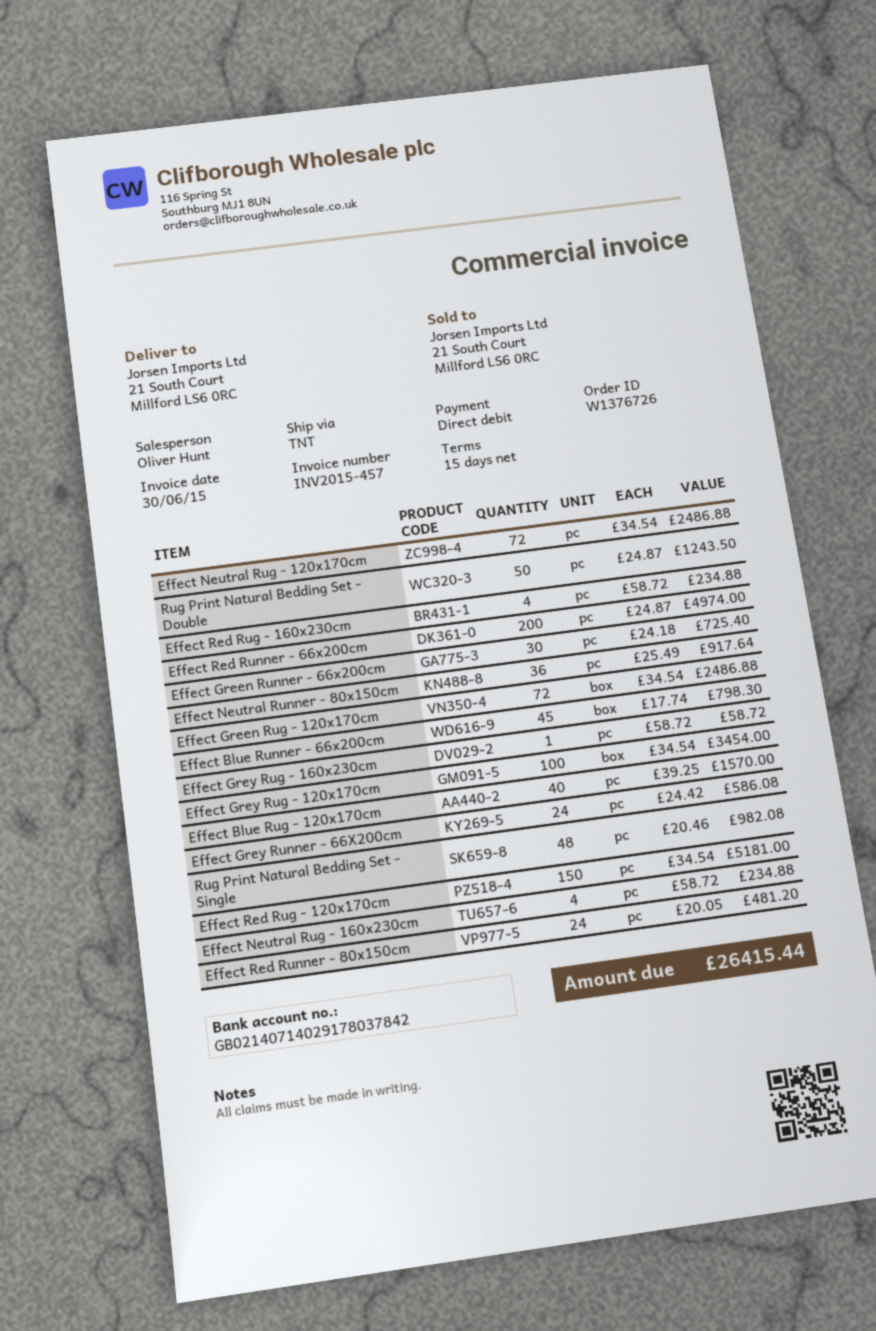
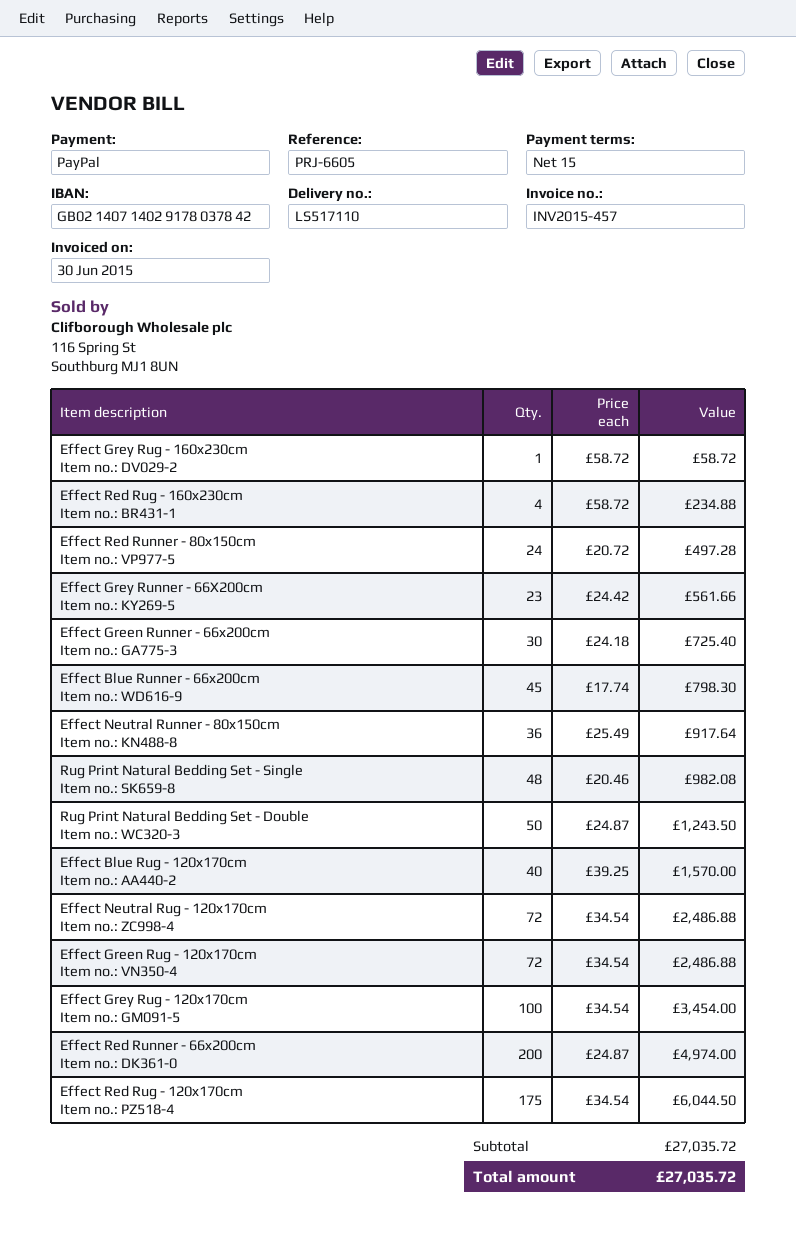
payment method: direct debit -> PayPal
Effect Grey Runner - 66X200cm: 24 x 24.42 = 586.08 -> 23 x 24.42 = 561.66
Effect Red Rug - 120x170cm: 150 x 34.54 = 5181.00 -> 175 x 34.54 = 6044.50
Effect Neutral Rug - 160x230cm: 4 x 58.72 = 234.88 -> none
Effect Red Runner - 80x150cm: 24 x 20.05 = 481.20 -> 24 x 20.72 = 497.28
total: 26415.44 -> 27035.72

